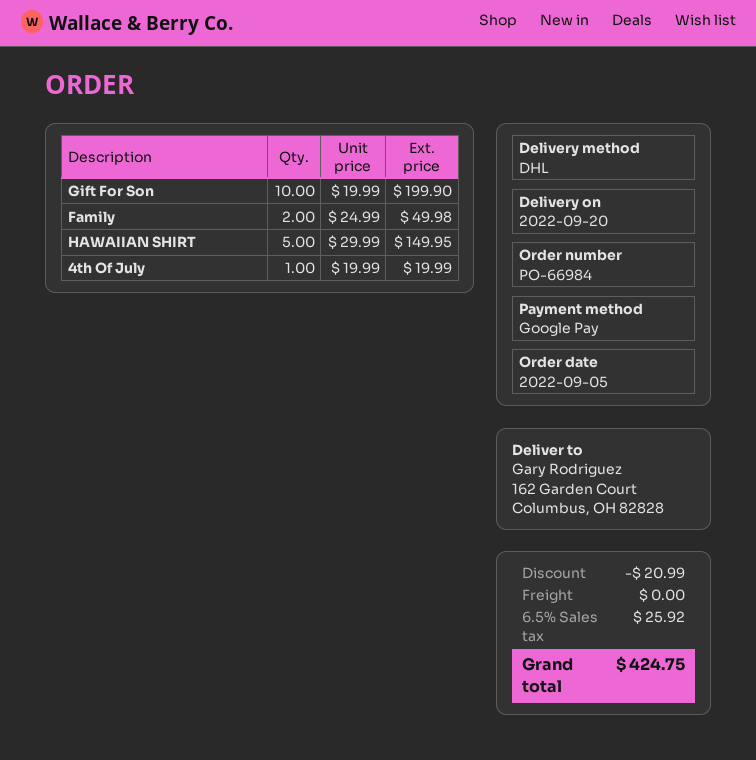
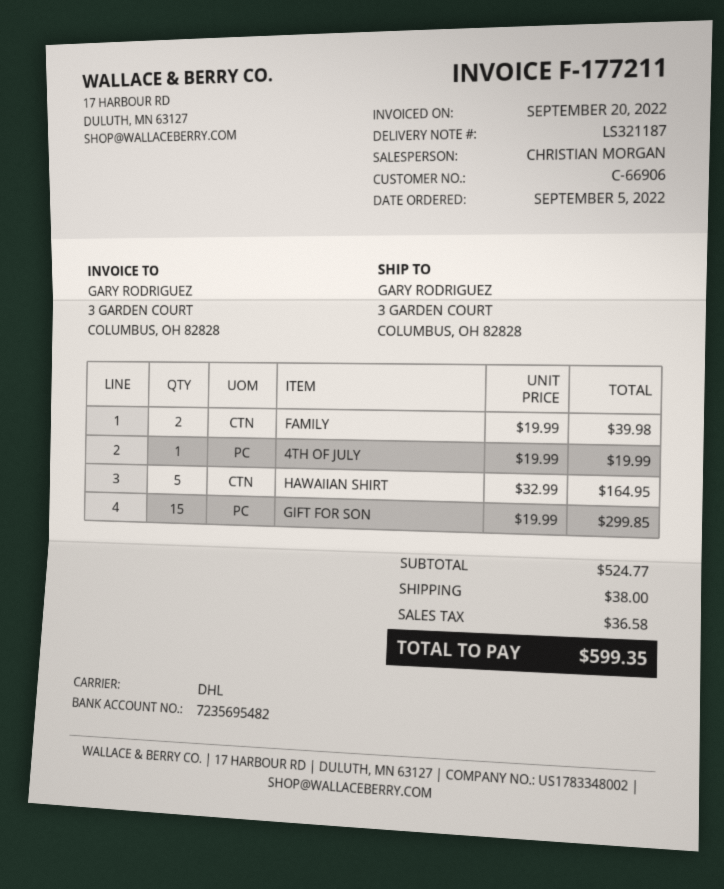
ship to: 162 Garden Court, Columbus, OH 82828 -> 3 GARDEN COURT, COLUMBUS, OH 82828
Gift For Son: 10 x 19.99 = 199.90 -> 15 x 19.99 = 299.85
Family: 2 x 24.99 = 49.98 -> 2 x 19.99 = 39.98
HAWAIIAN SHIRT: 5 x 29.99 = 149.95 -> 5 x 32.99 = 164.95
discount: 20.99 -> none
shipping: 0.00 -> 38.00
tax: 25.92 -> 36.58
total: 424.75 -> 599.35

